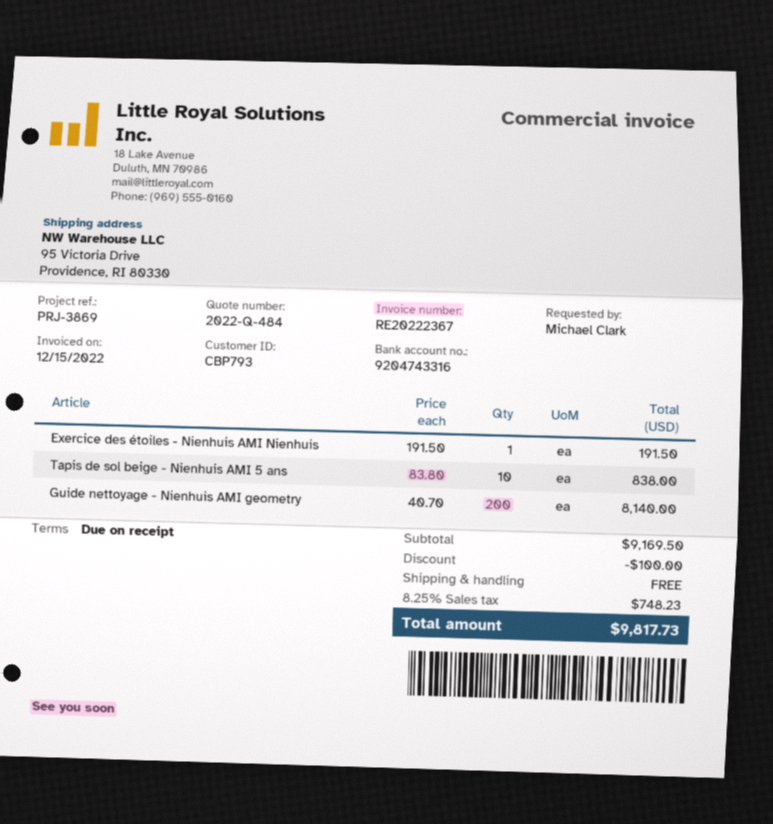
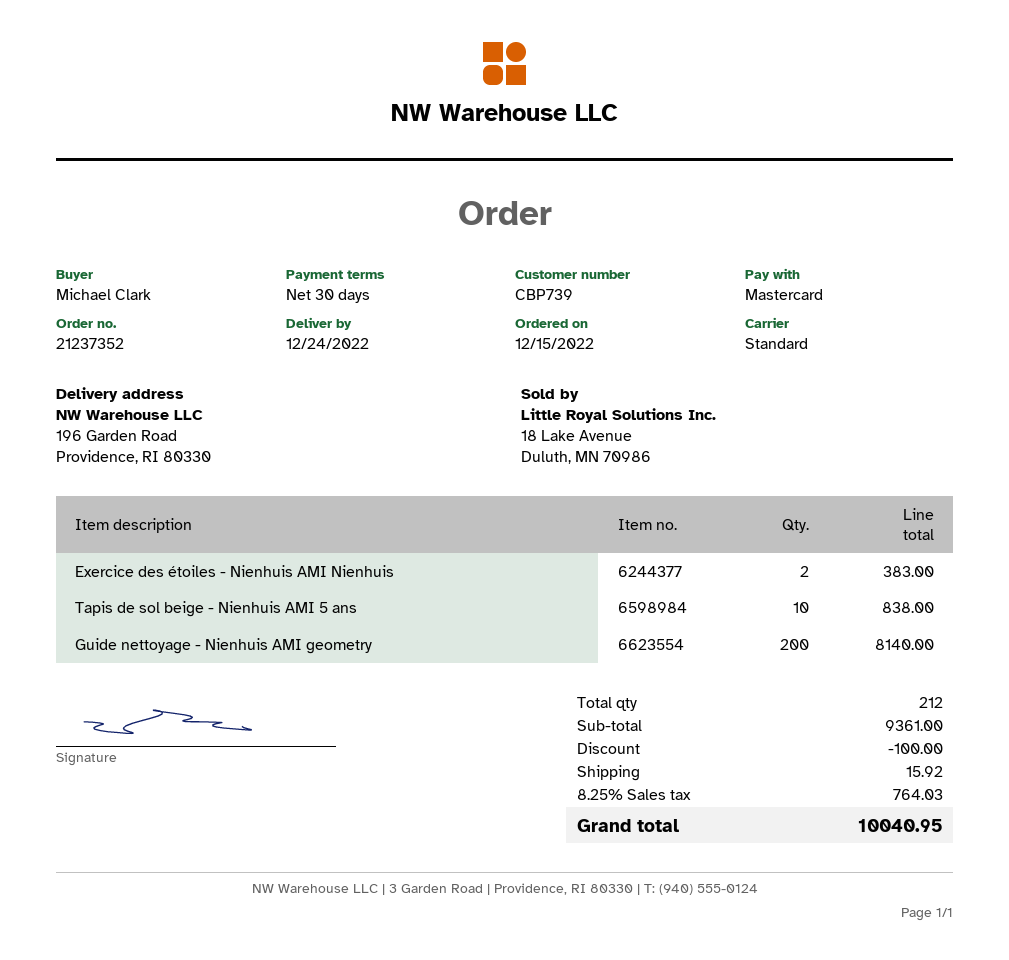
payment terms: on receipt -> 30 days
customer number: CBP793 -> CBP739
ship to: 95 Victoria Drive, Providence, RI 80330 -> 196 Garden Road, Providence, RI 80330
Exercice des étoiles - Nienhuis AMI Nienhuis: 1 for 191.50 -> 2 for 383.00
subtotal: 9169.50 -> 9361.00
shipping: 0.00 -> 15.92
tax: 8.25% = 748.23 -> 8.25% = 764.03
total: 9817.73 -> 10040.95

